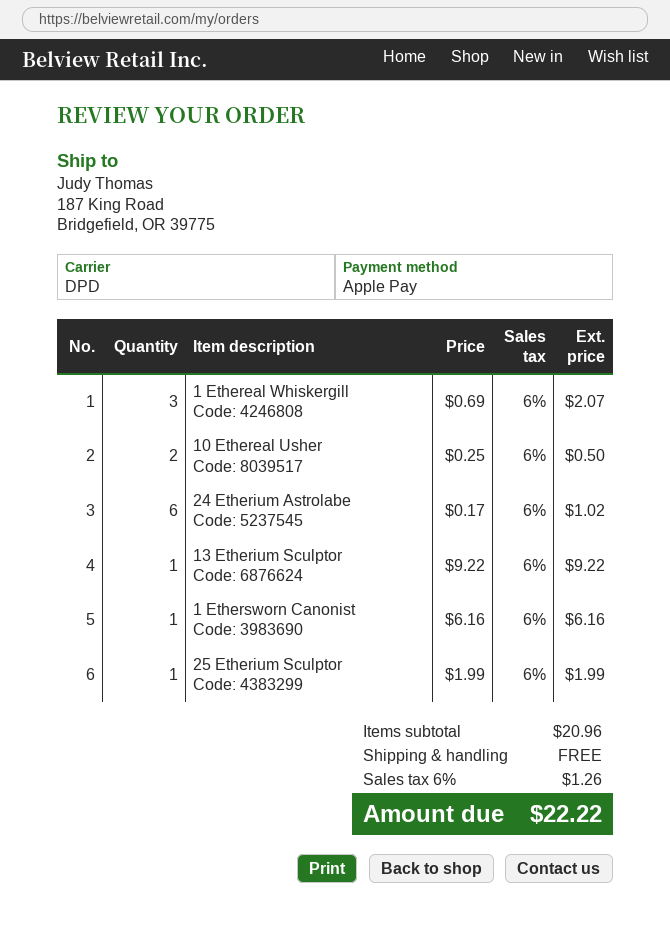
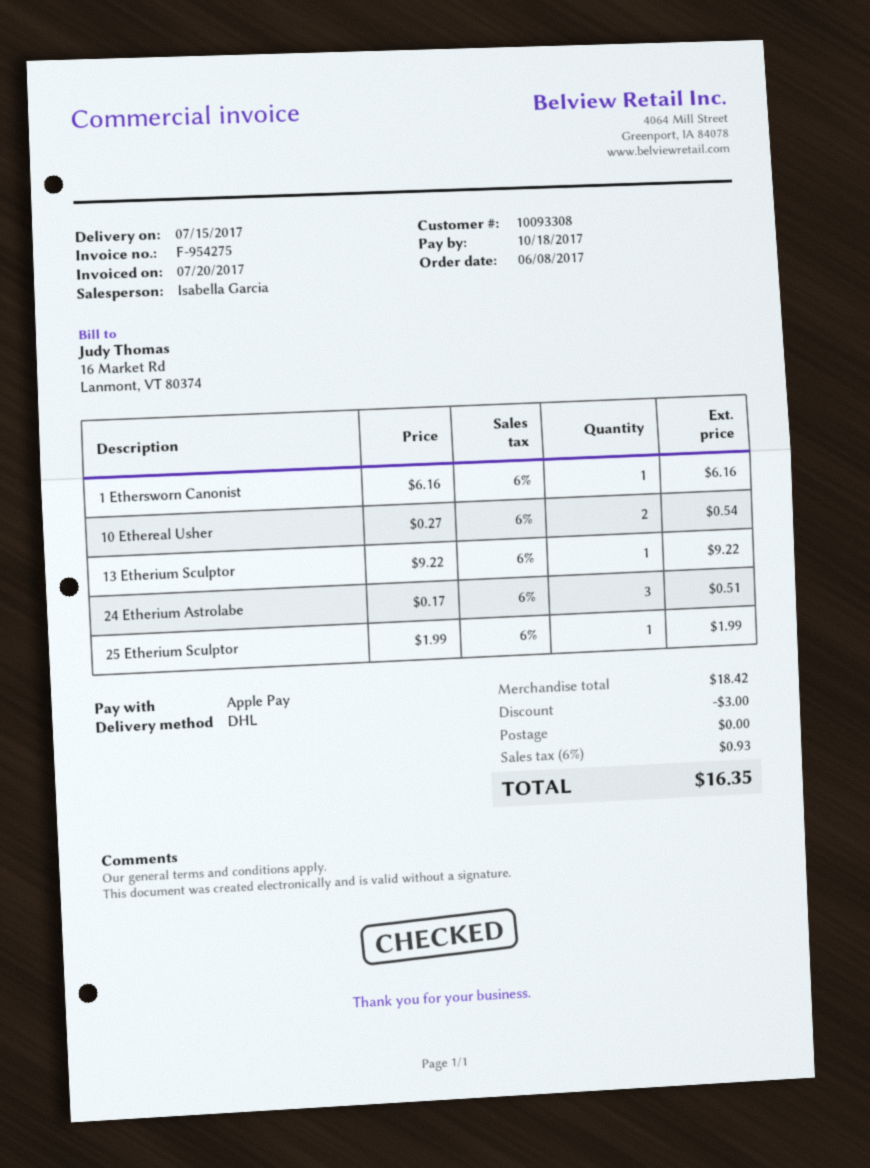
shipping method: DPD -> DHL
1 Ethereal Whiskergill: 3 x 0.69 = 2.07 -> none
10 Ethereal Usher: 2 x 0.25 = 0.50 -> 2 x 0.27 = 0.54
24 Etherium Astrolabe: 6 x 0.17 = 1.02 -> 3 x 0.17 = 0.51
subtotal: 20.96 -> 18.42
discount: none -> 3.00
tax: 6% = 1.26 -> 6% = 0.93
total: 22.22 -> 16.35

